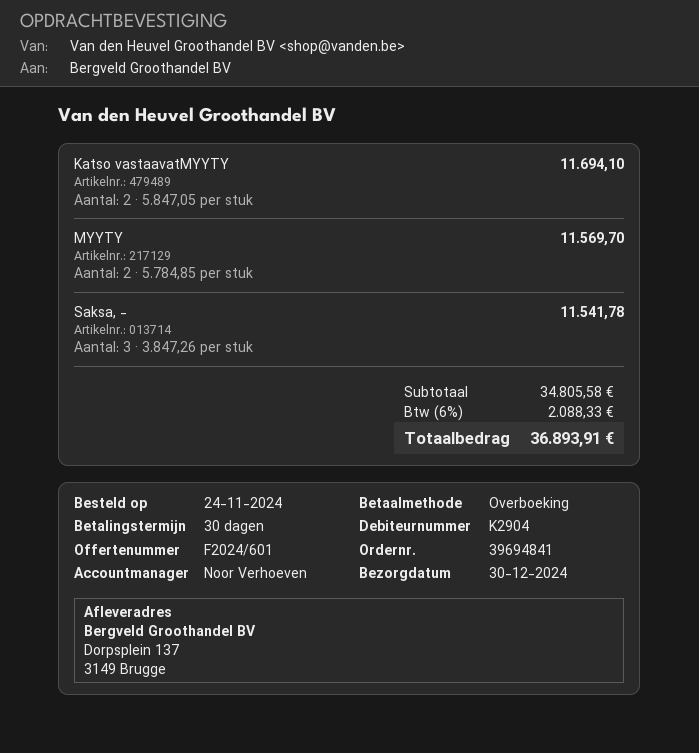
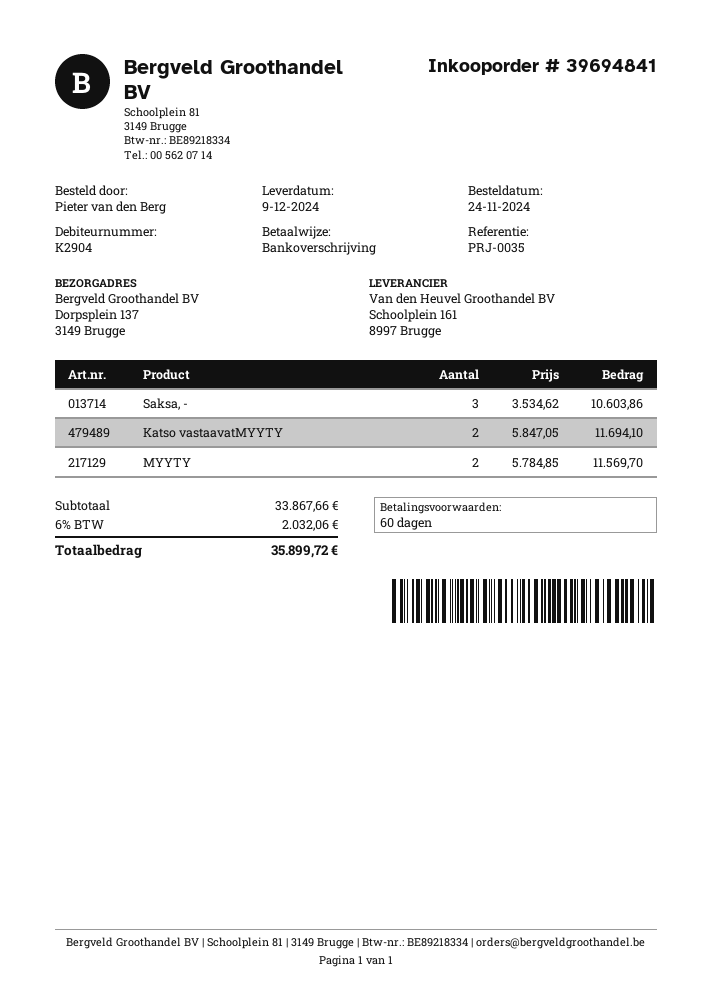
delivery date: 2024-12-30 -> 2024-12-09
payment terms: 30 days -> 60 days
Saksa, -: 3 x 3847.26 = 11541.78 -> 3 x 3534.62 = 10603.86
subtotal: 34805.58 -> 33867.66
tax: 6% = 2088.33 -> 6% = 2032.06
total: 36893.91 -> 35899.72

